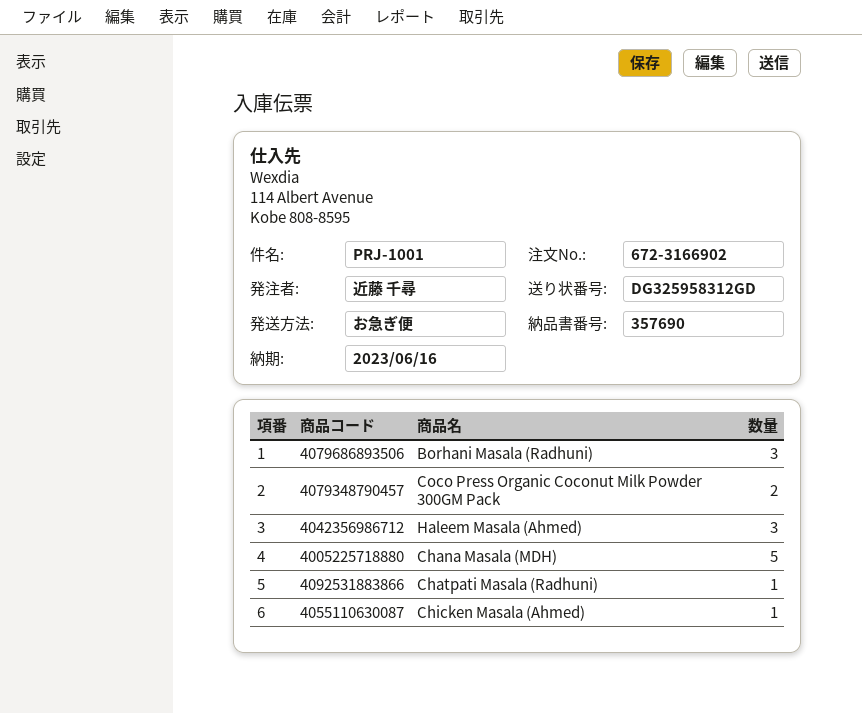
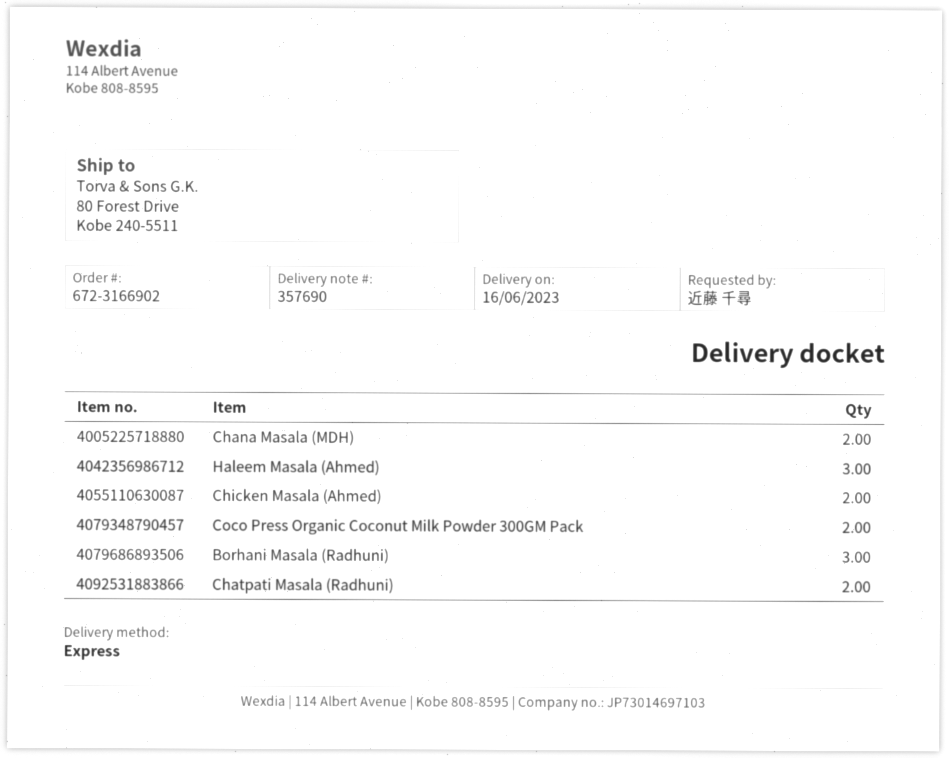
Chana Masala (MDH): 5 -> 2
Chatpati Masala (Radhuni): 1 -> 2
Chicken Masala (Ahmed): 1 -> 2

